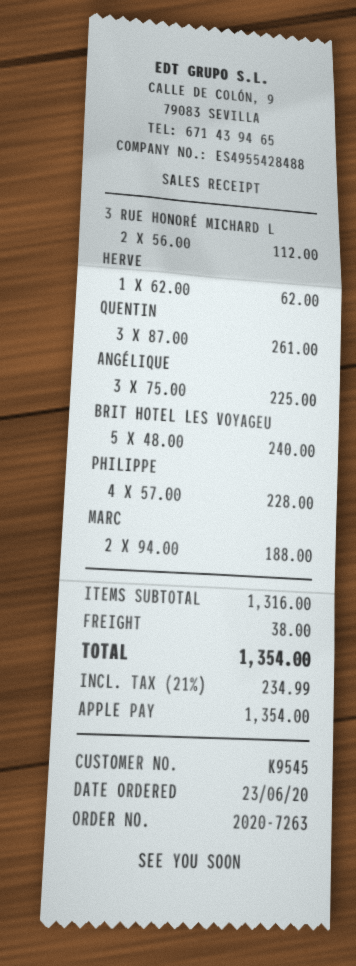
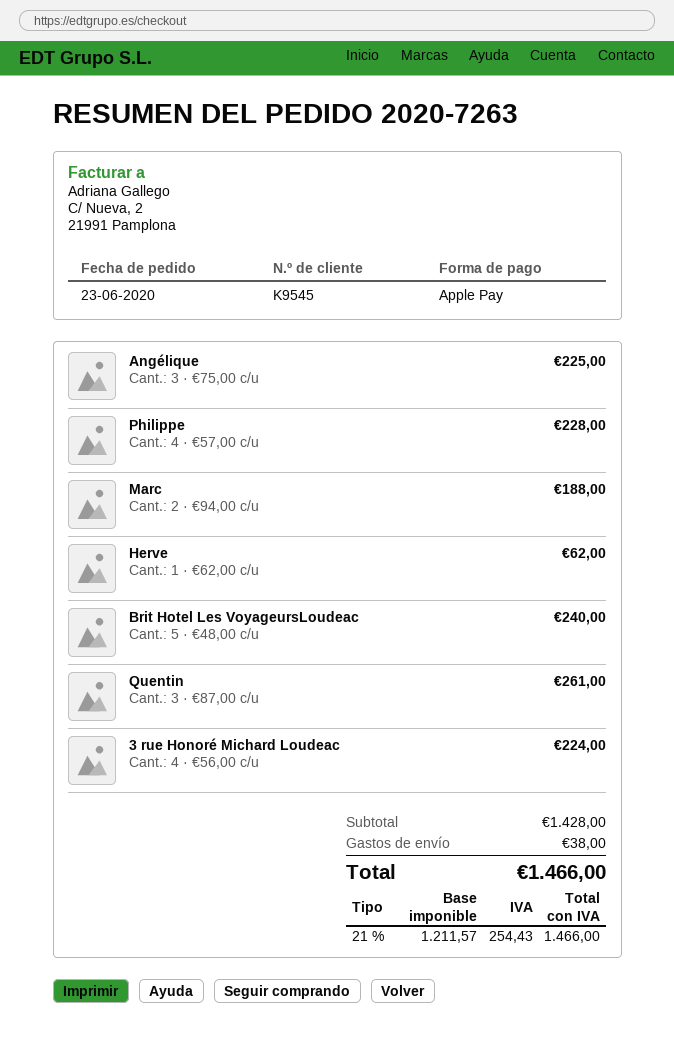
3 RUE HONORÉ MICHARD L: 2 x 56.00 = 112.00 -> 4 x 56.00 = 224.00
subtotal: 1316.00 -> 1428.00
tax: 21% = 234.99 -> 21% = 254.43
total: 1354.00 -> 1466.00

